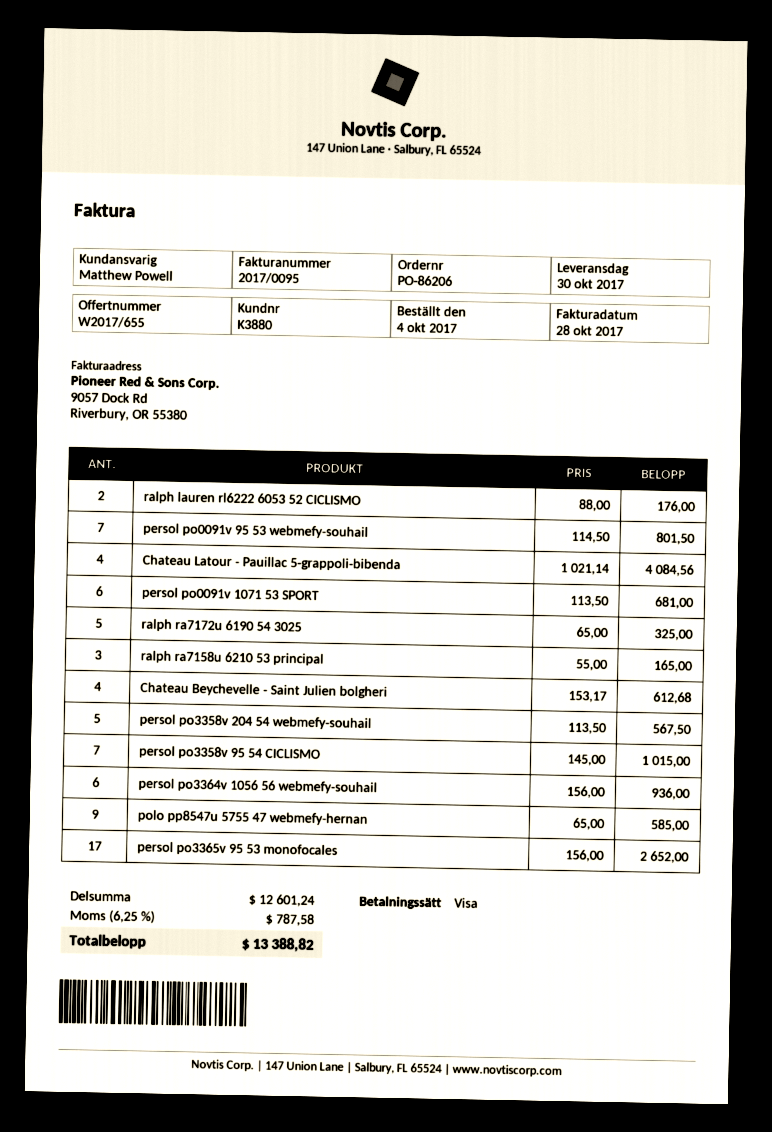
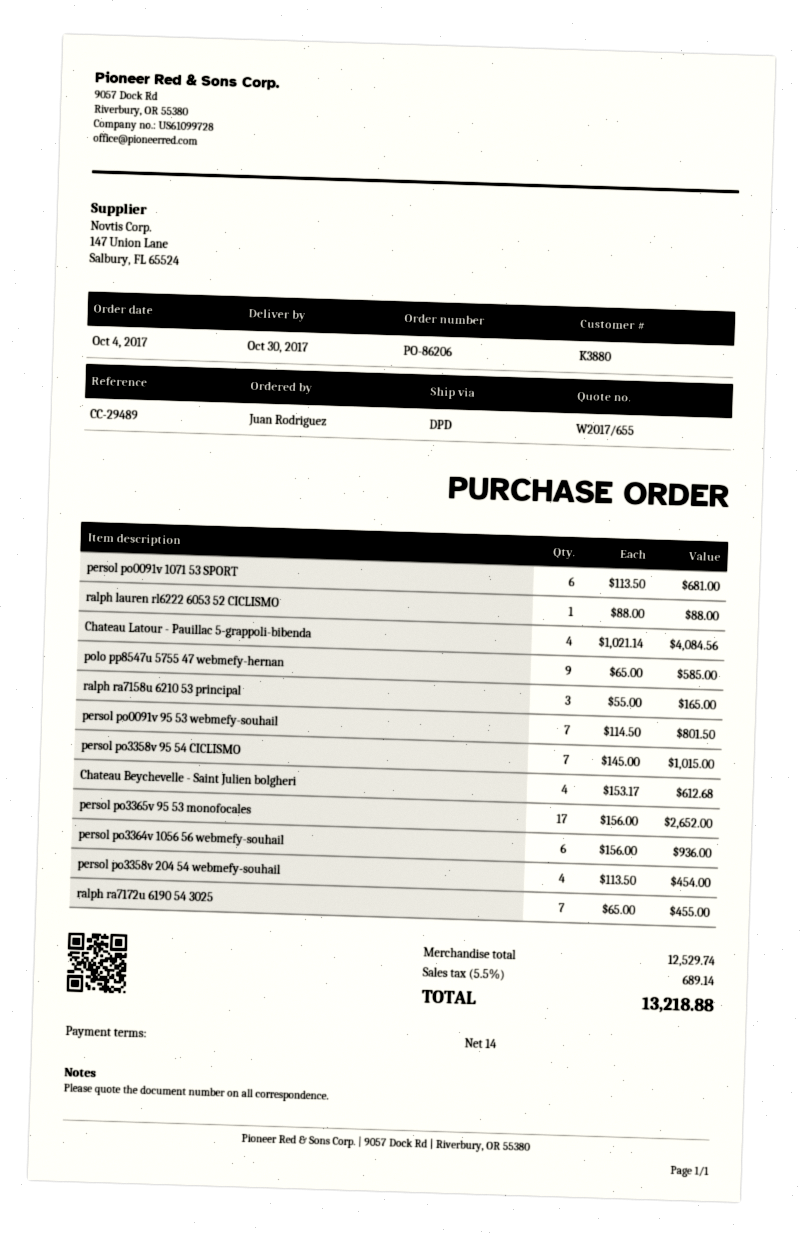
ralph lauren rl6222 6053 52 CICLISMO: 2 x 88.00 = 176.00 -> 1 x 88.00 = 88.00
ralph ra7172u 6190 54 3025: 5 x 65.00 = 325.00 -> 7 x 65.00 = 455.00
persol po3358v 204 54 webmefy-souhail: 5 x 113.50 = 567.50 -> 4 x 113.50 = 454.00
subtotal: 12601.24 -> 12529.74
tax: 6.25% = 787.58 -> 5.5% = 689.14
total: 13388.82 -> 13218.88

